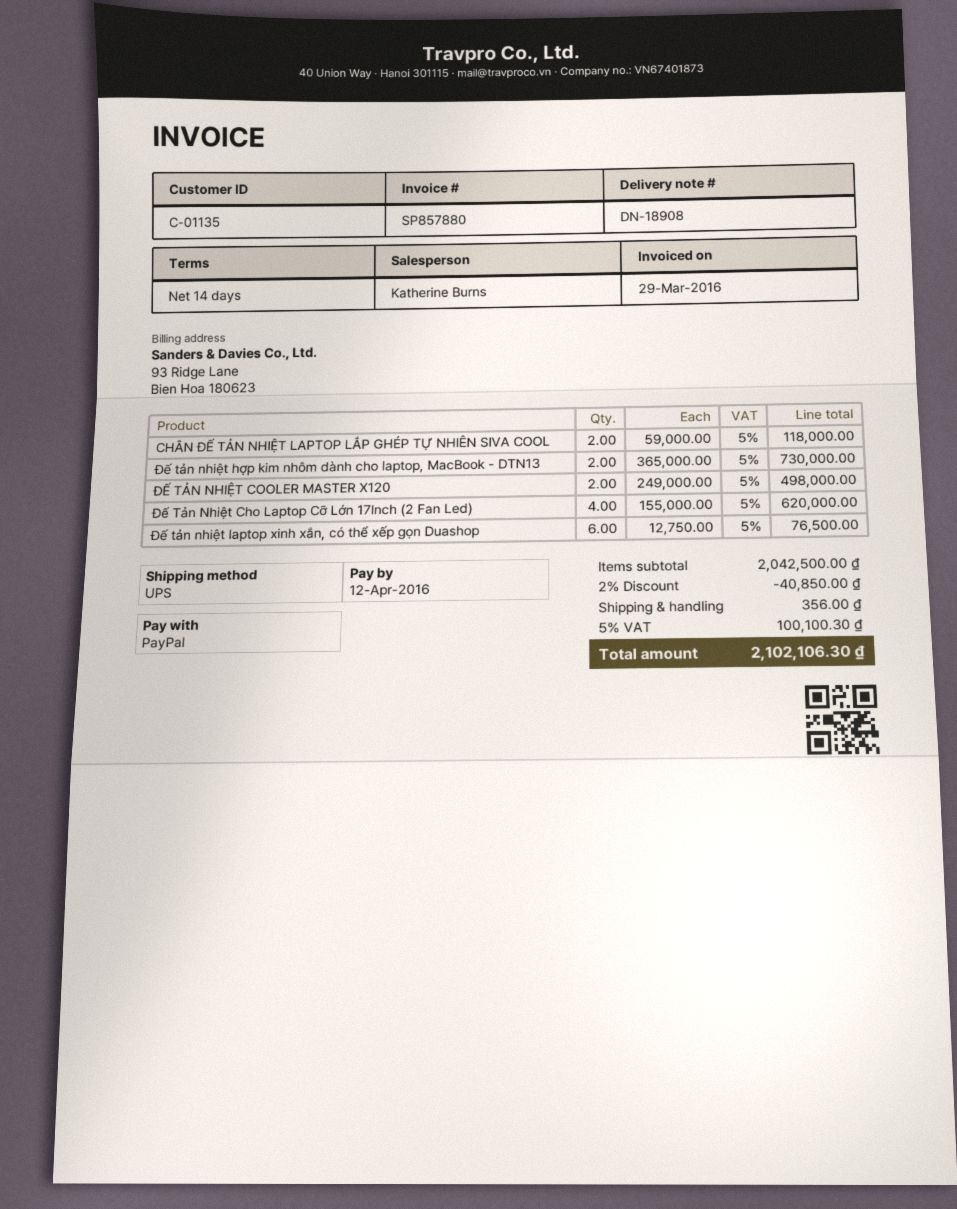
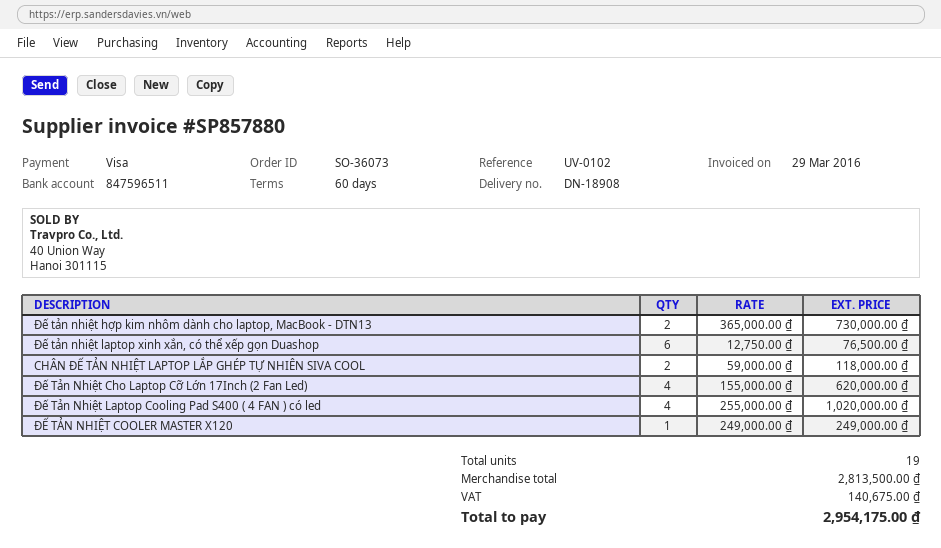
payment terms: 14 days -> 60 days
payment method: PayPal -> Visa
ĐẾ TẢN NHIỆT COOLER MASTER X120: 2 x 249000.00 = 498000.00 -> 1 x 249000.00 = 249000.00
Đế Tản Nhiệt Laptop Cooling Pad S400 ( 4 FAN ) có led: none -> 4 x 255000.00 = 1020000.00
subtotal: 2042500.00 -> 2813500.00
discount: 2% = 40850.00 -> none
shipping: 356.00 -> none
tax: 100100.30 -> 140675.00
total: 2102106.30 -> 2954175.00

